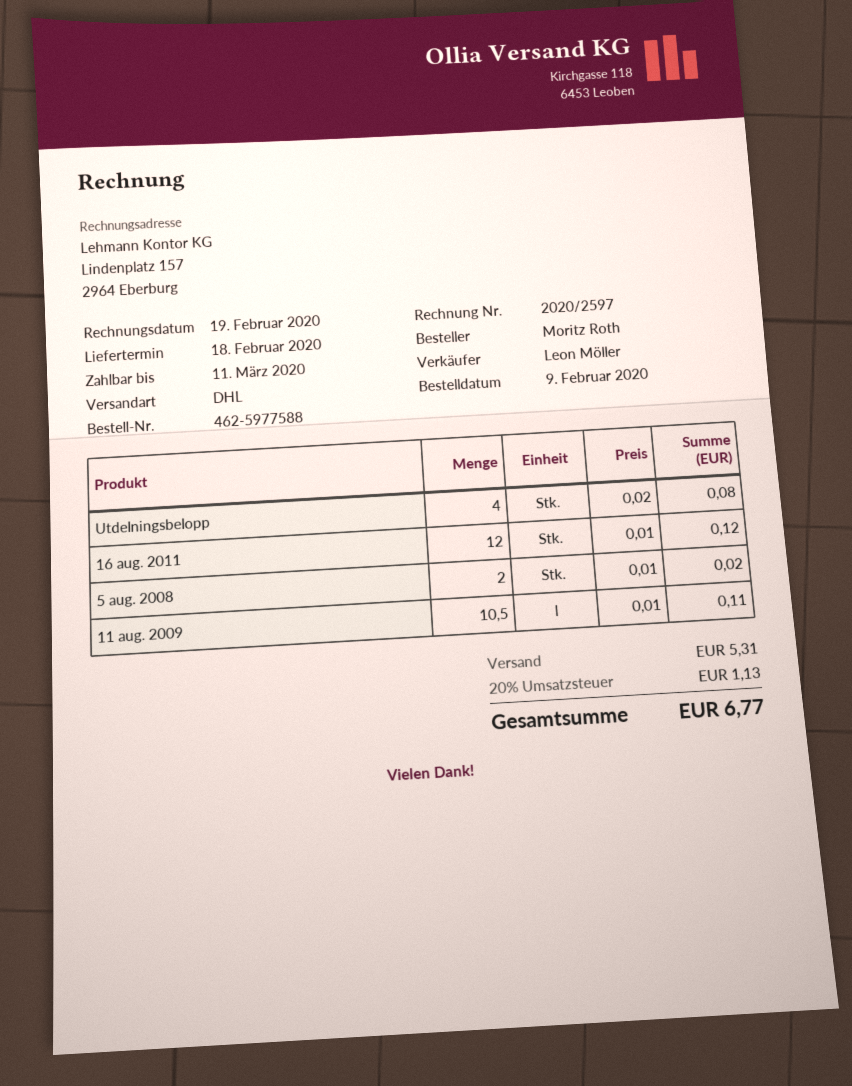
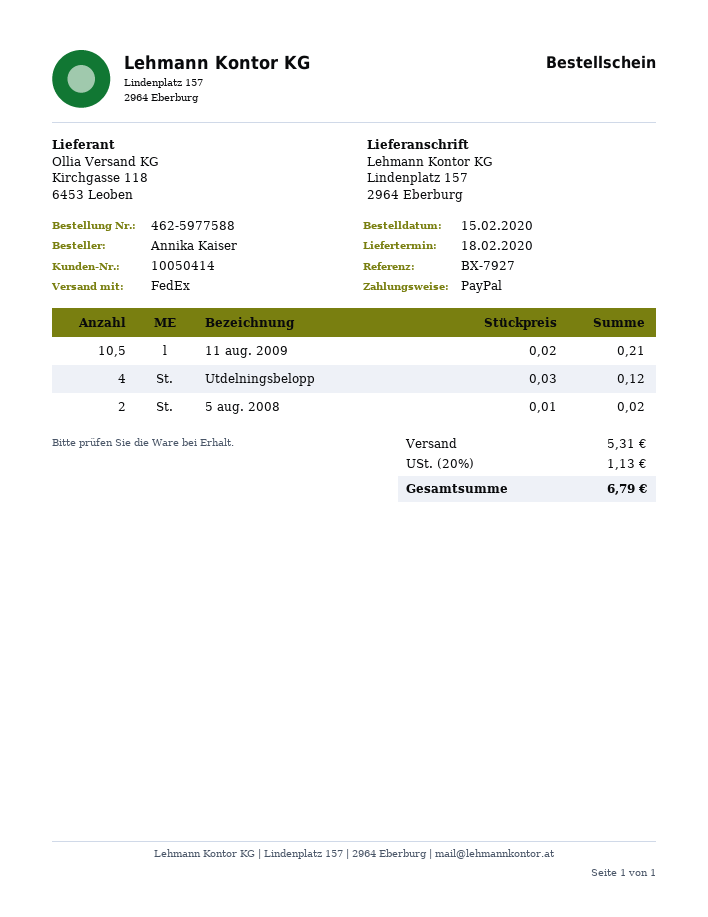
order date: 2020-02-09 -> 2020-02-15
ordered by: Moritz Roth -> Annika Kaiser
shipping method: DHL -> FedEx
Utdelningsbelopp: 4 x 0.02 = 0.08 -> 4 x 0.03 = 0.12
16 aug. 2011: 12 x 0.01 = 0.12 -> none
11 aug. 2009: 10.5 x 0.01 = 0.11 -> 10.5 x 0.02 = 0.21
total: 6.77 -> 6.79

